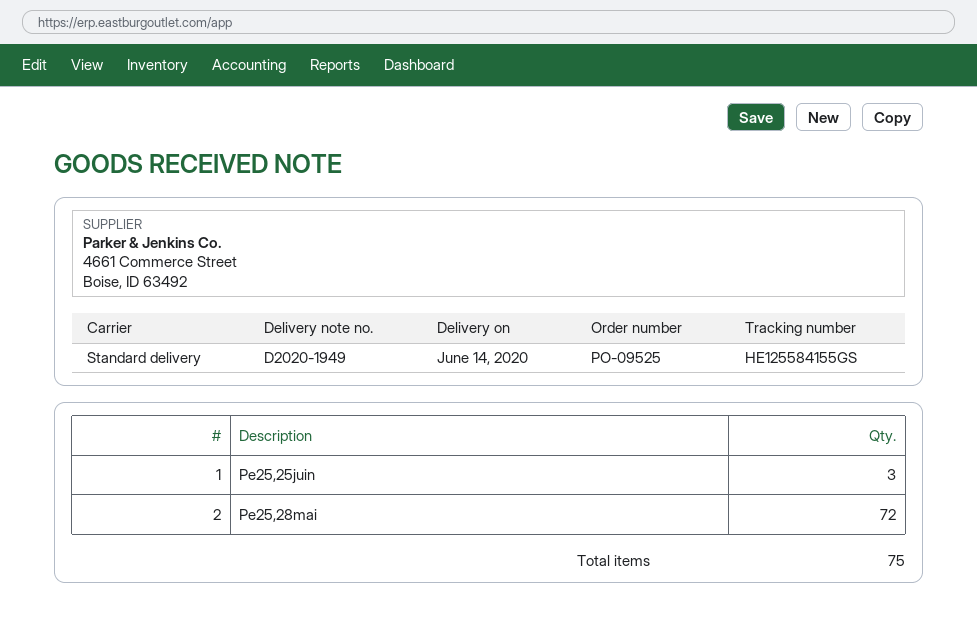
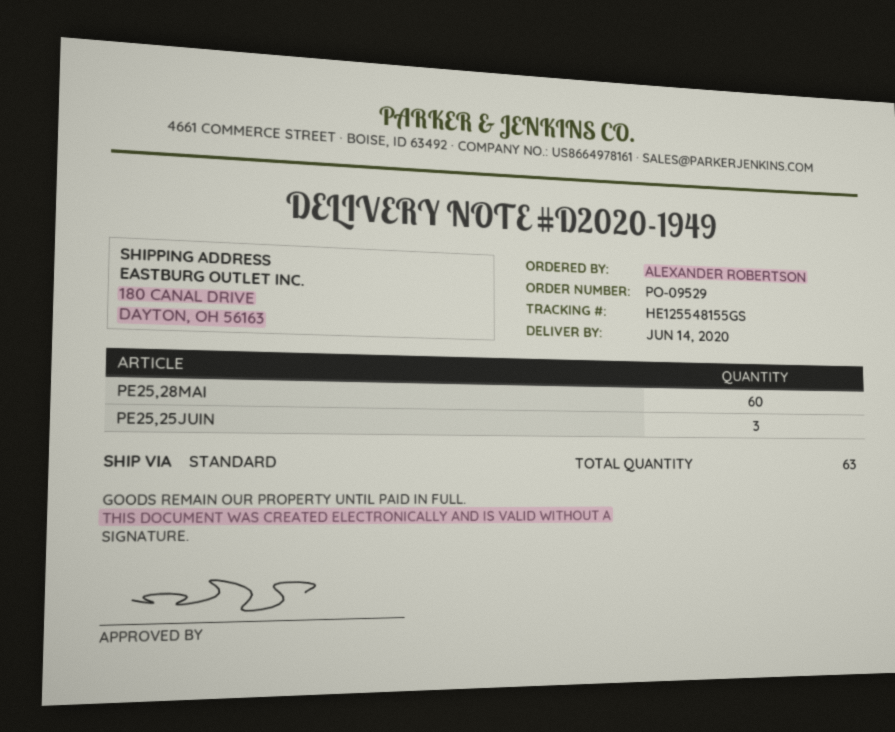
order number: PO-09525 -> PO-09529
tracking number: HE125584155GS -> HE125548155GS
Pe25,28mai: 72 -> 60
total quantity: 75 -> 63

